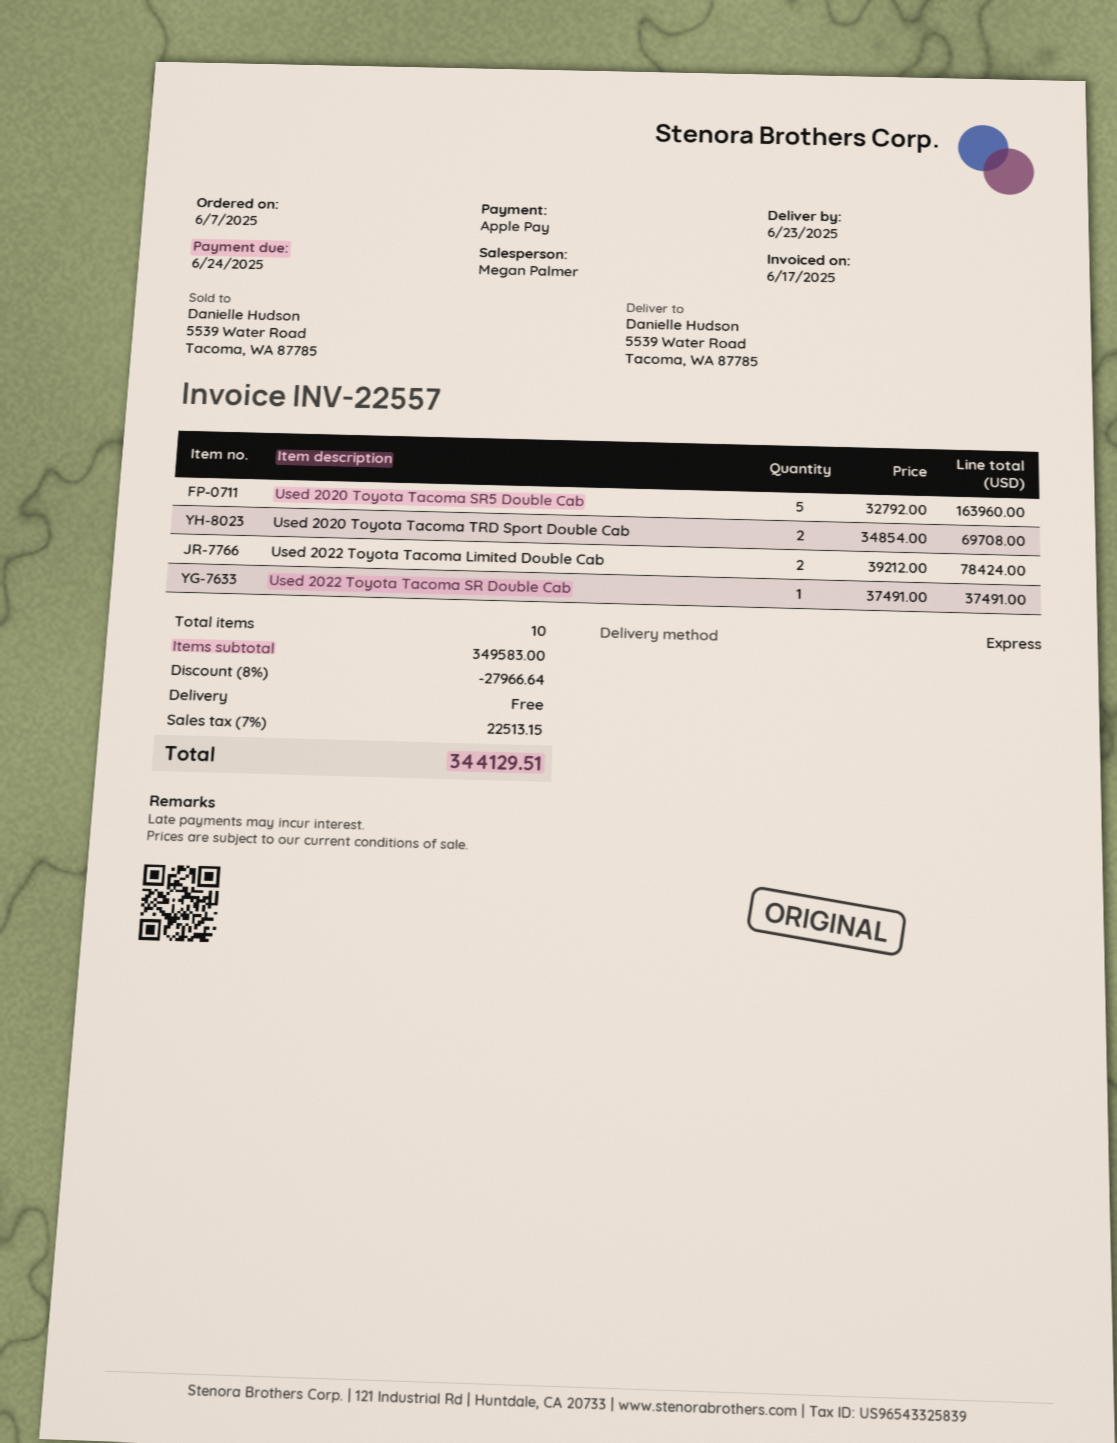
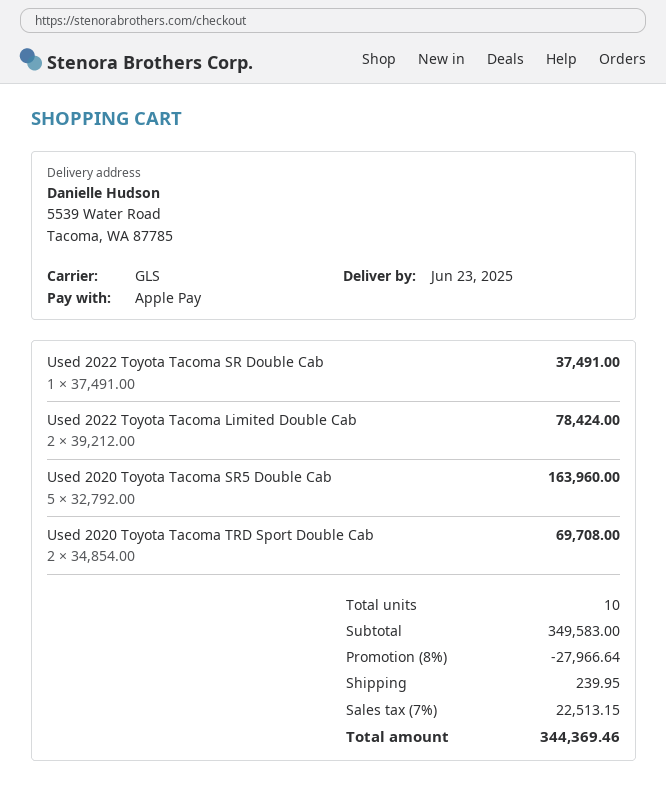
shipping method: express -> GLS
shipping: 0.00 -> 239.95
total: 344129.51 -> 344369.46

